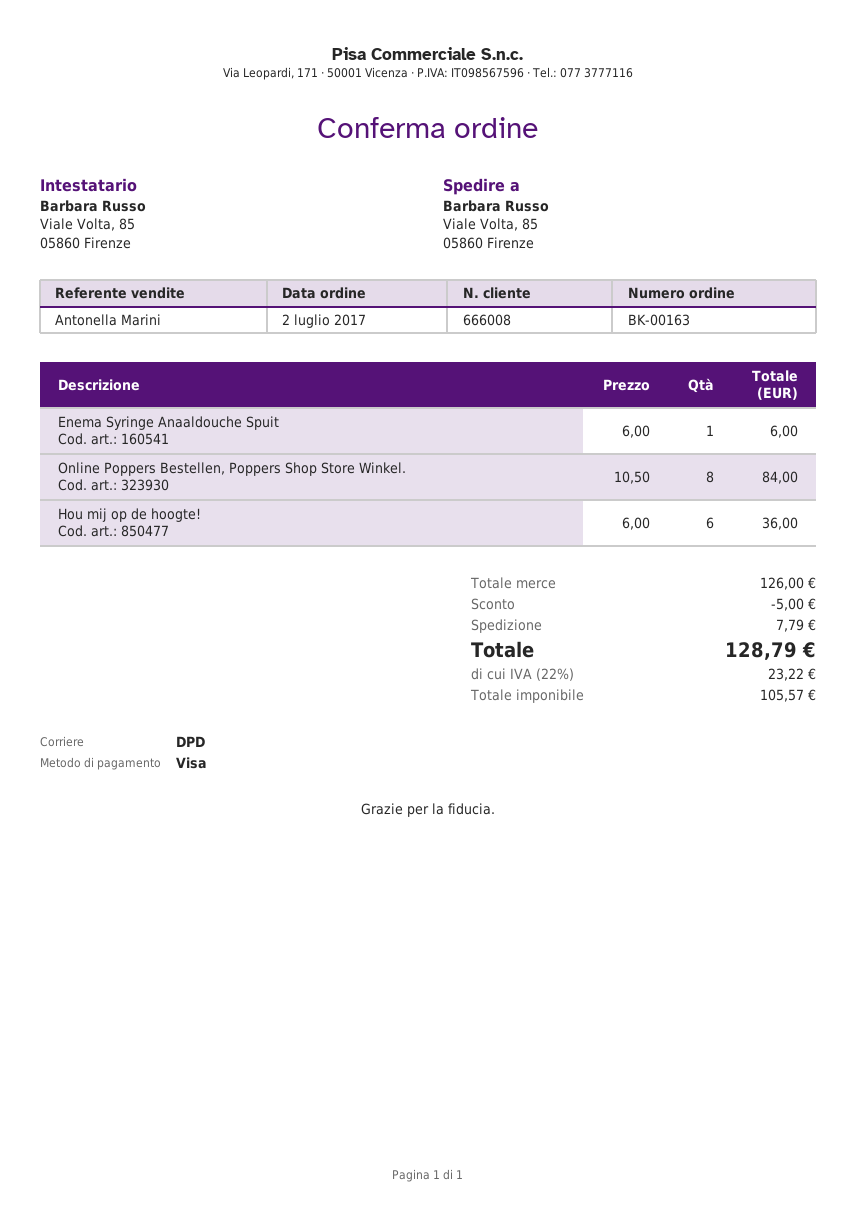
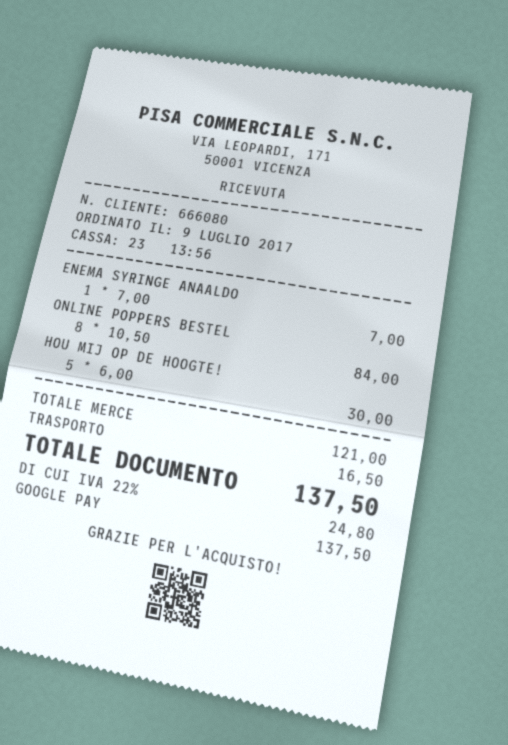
order date: 2017-07-02 -> 2017-07-09
customer number: 666008 -> 666080
payment method: Visa -> Google Pay
Enema Syringe Anaaldouche Spuit: 1 x 6.00 = 6.00 -> 1 x 7.00 = 7.00
Hou mij op de hoogte!: 6 x 6.00 = 36.00 -> 5 x 6.00 = 30.00
subtotal: 126.00 -> 121.00
discount: 5.00 -> none
shipping: 7.79 -> 16.50
tax: 22% = 23.22 -> 22% = 24.80
total: 128.79 -> 137.50

